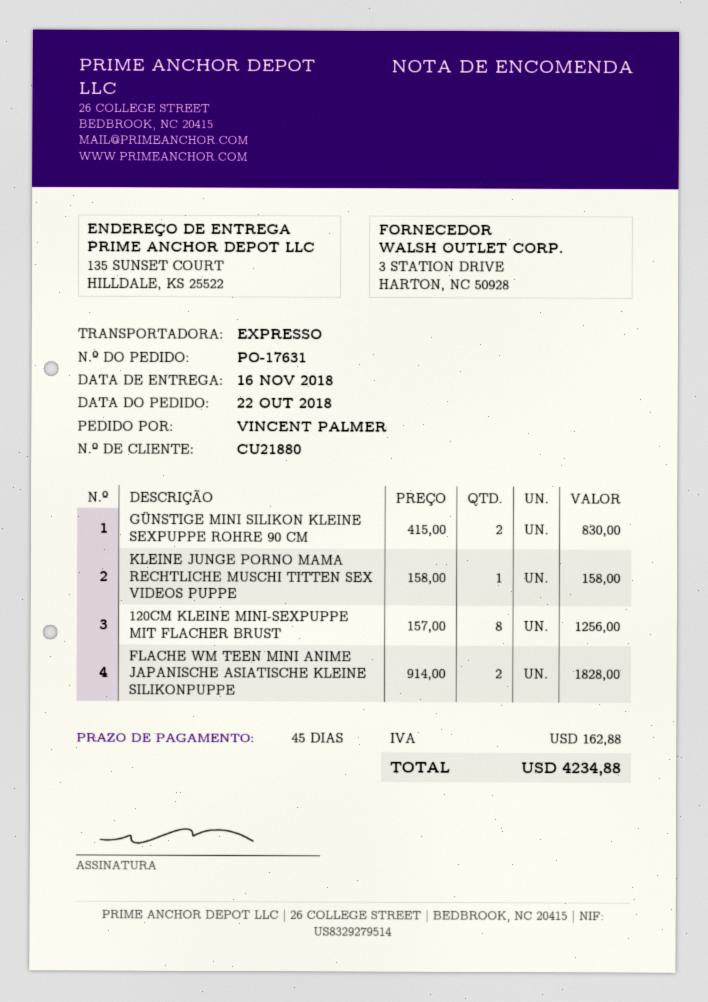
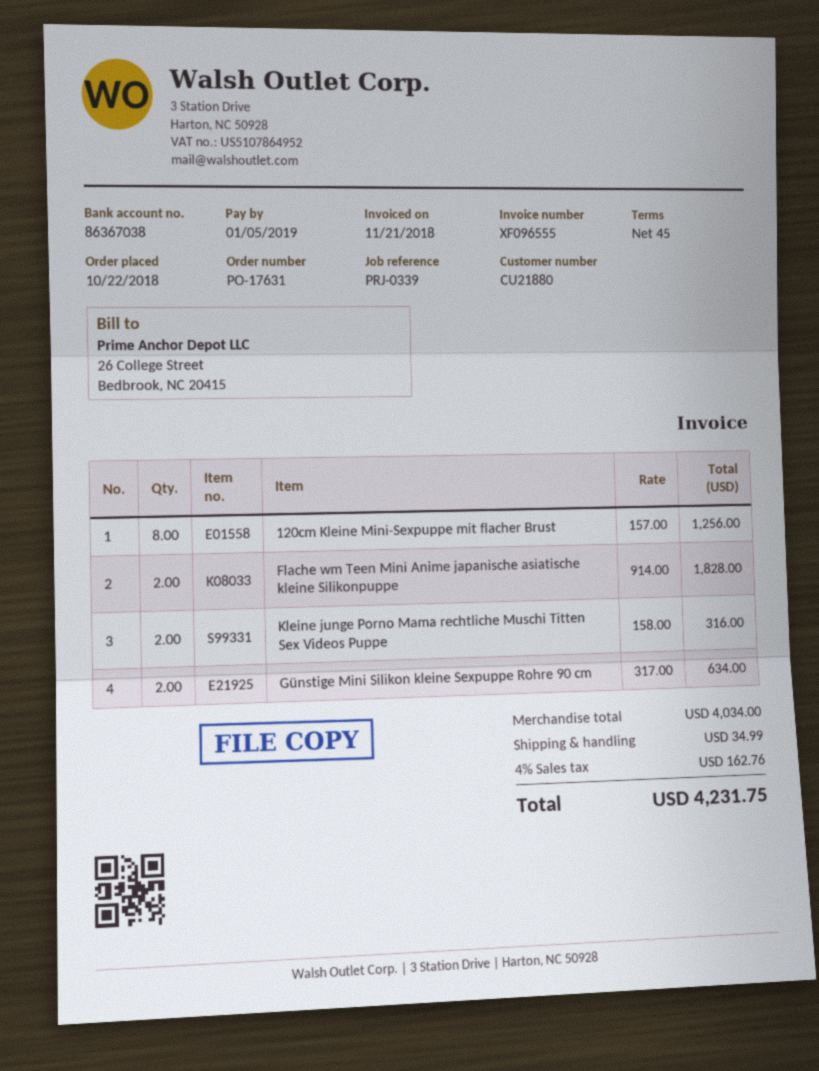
GÜNSTIGE MINI SILIKON KLEINE SEXPUPPE ROHRE 90 CM: 2 x 415.00 = 830.00 -> 2 x 317.00 = 634.00
KLEINE JUNGE PORNO MAMA RECHTLICHE MUSCHI TITTEN SEX VIDEOS PUPPE: 1 x 158.00 = 158.00 -> 2 x 158.00 = 316.00
shipping: none -> 34.99
tax: 162.88 -> 162.76
total: 4234.88 -> 4231.75

